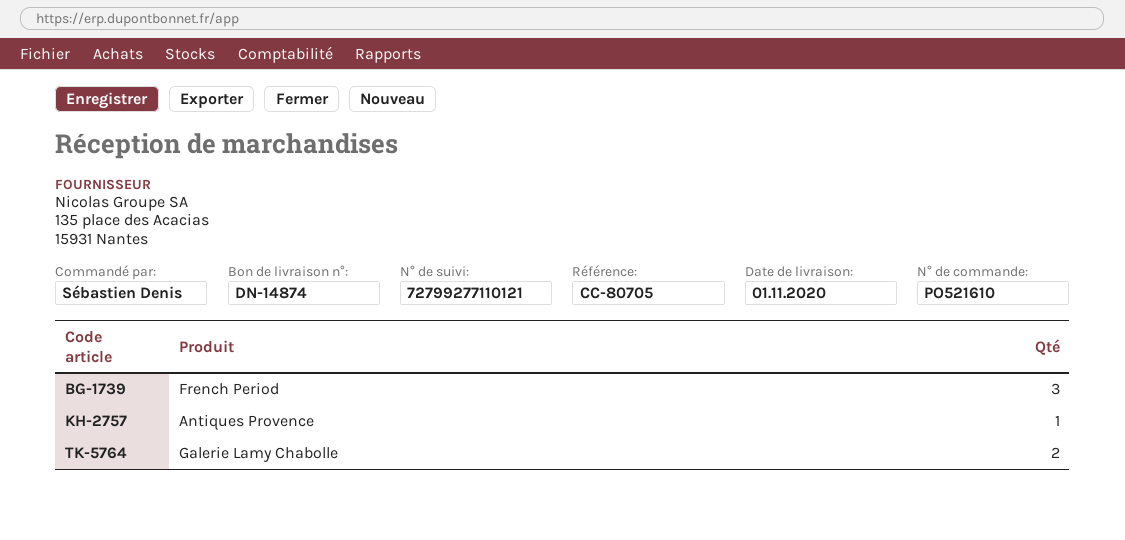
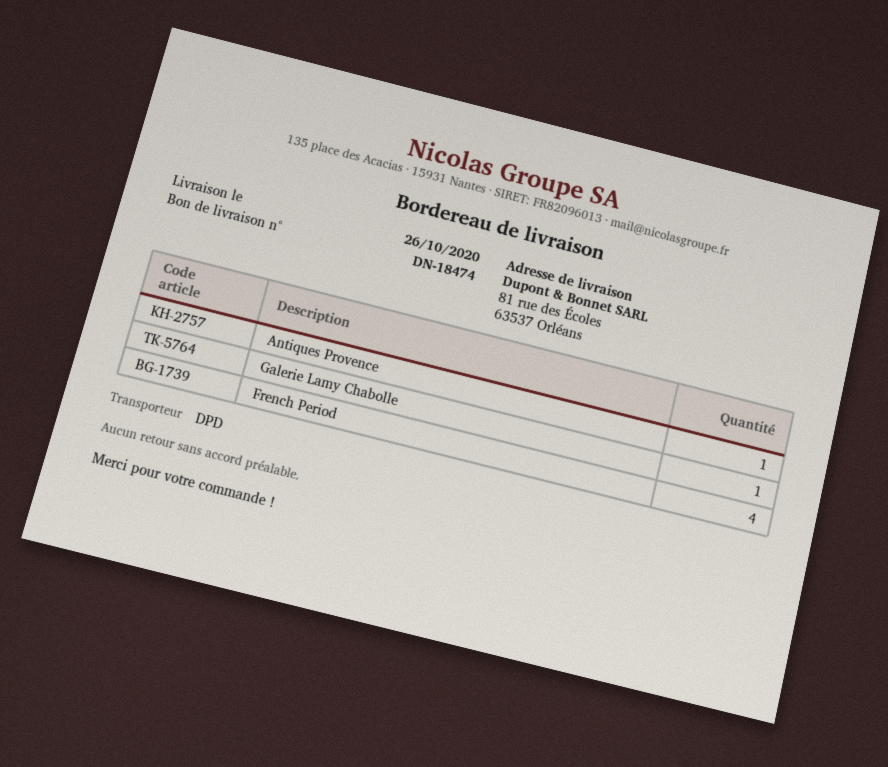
delivery note number: DN-14874 -> DN-18474
delivery date: 2020-11-01 -> 2020-10-26
French Period: 3 -> 4
Galerie Lamy Chabolle: 2 -> 1

